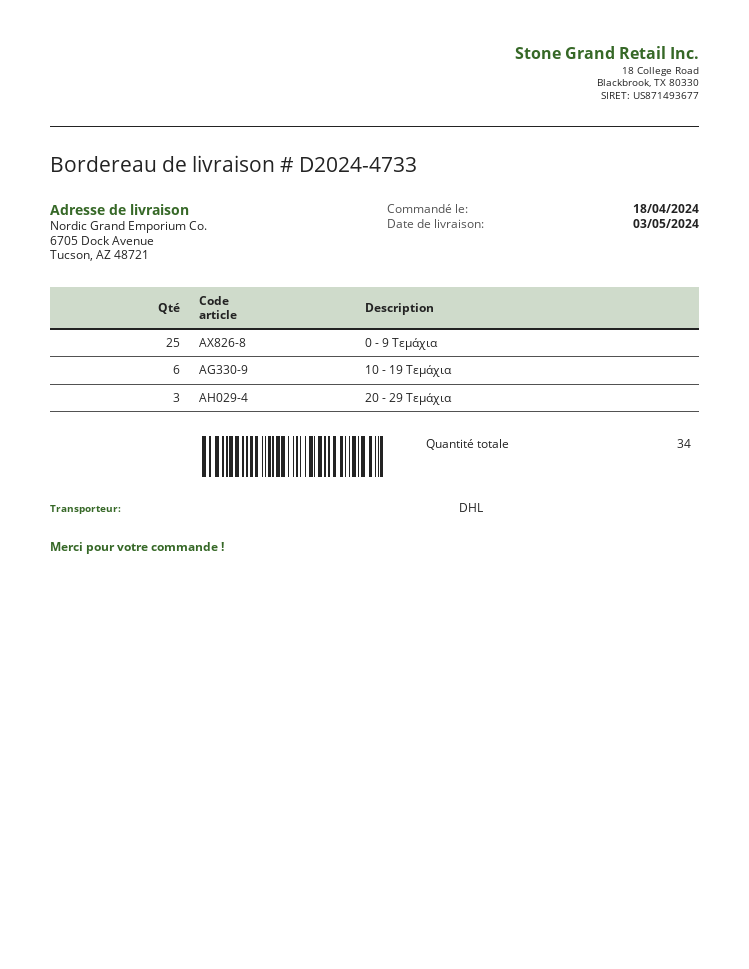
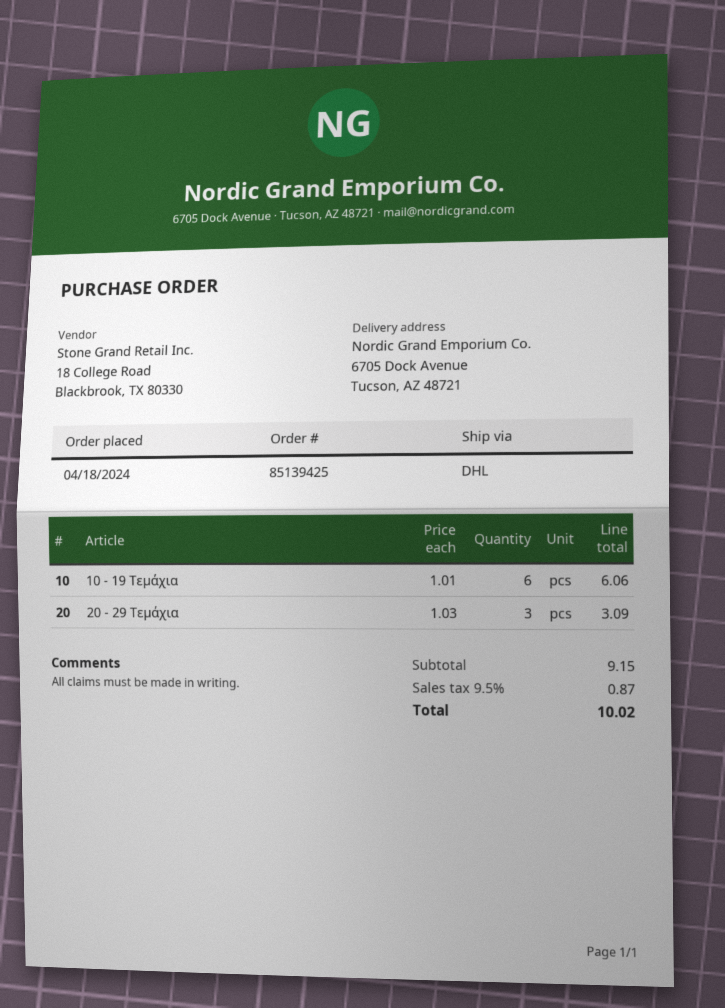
0 - 9 Τεμάχια: 25 -> none

